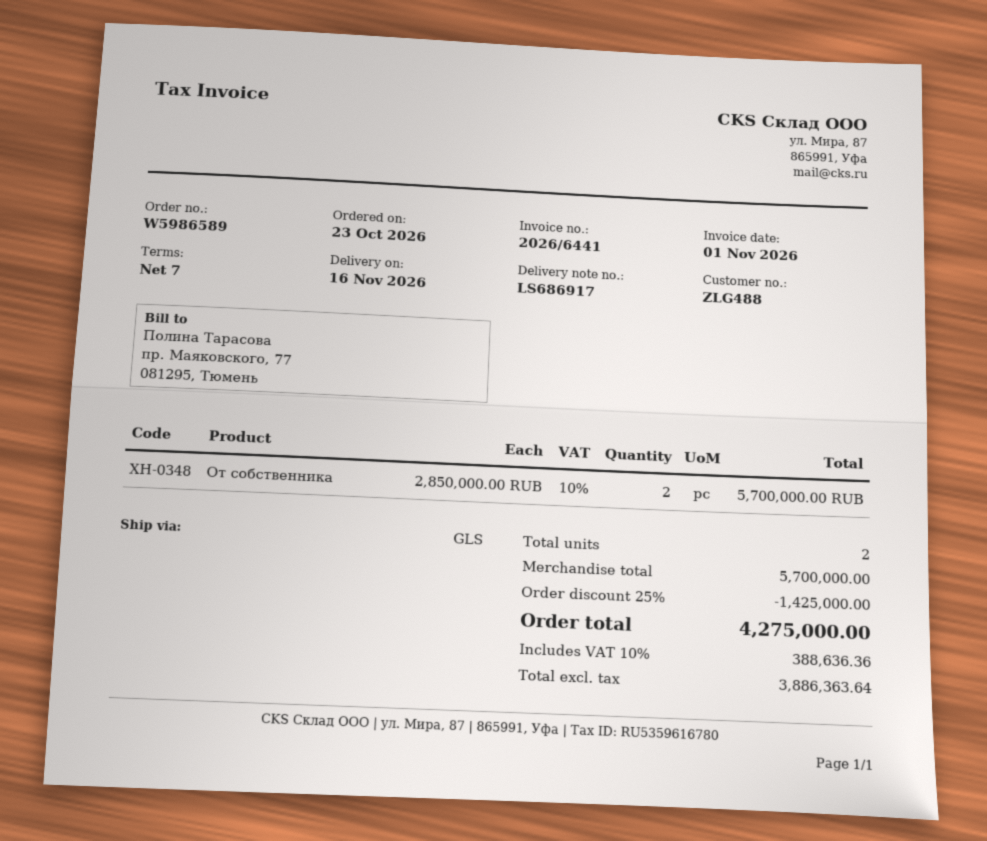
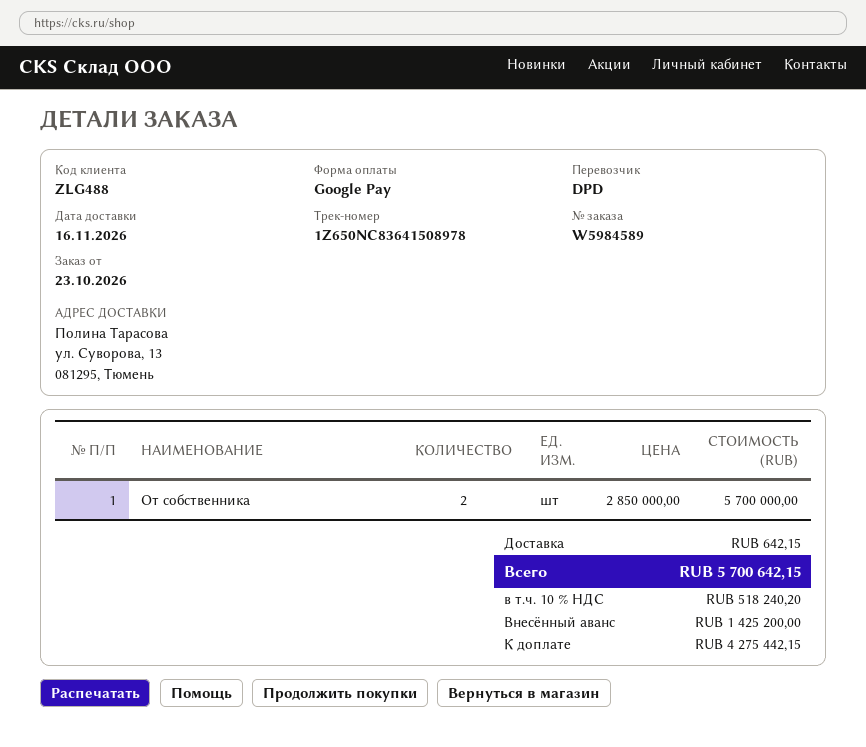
order number: W5986589 -> W5984589
shipping method: GLS -> DPD
discount: 25% = 1425000.00 -> none
shipping: none -> 642.15
tax: 10% = 388636.36 -> 10% = 518240.20
total: 4275000.00 -> 5700642.15

